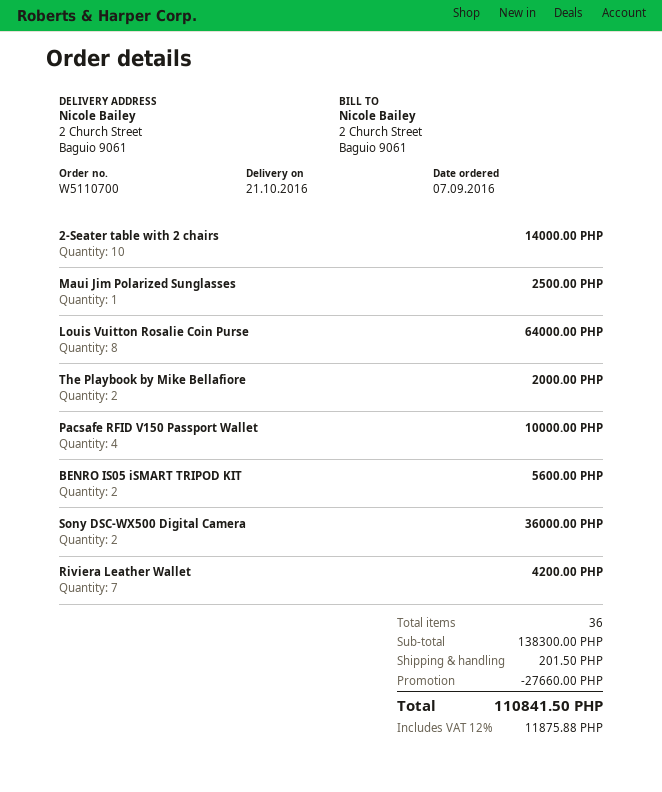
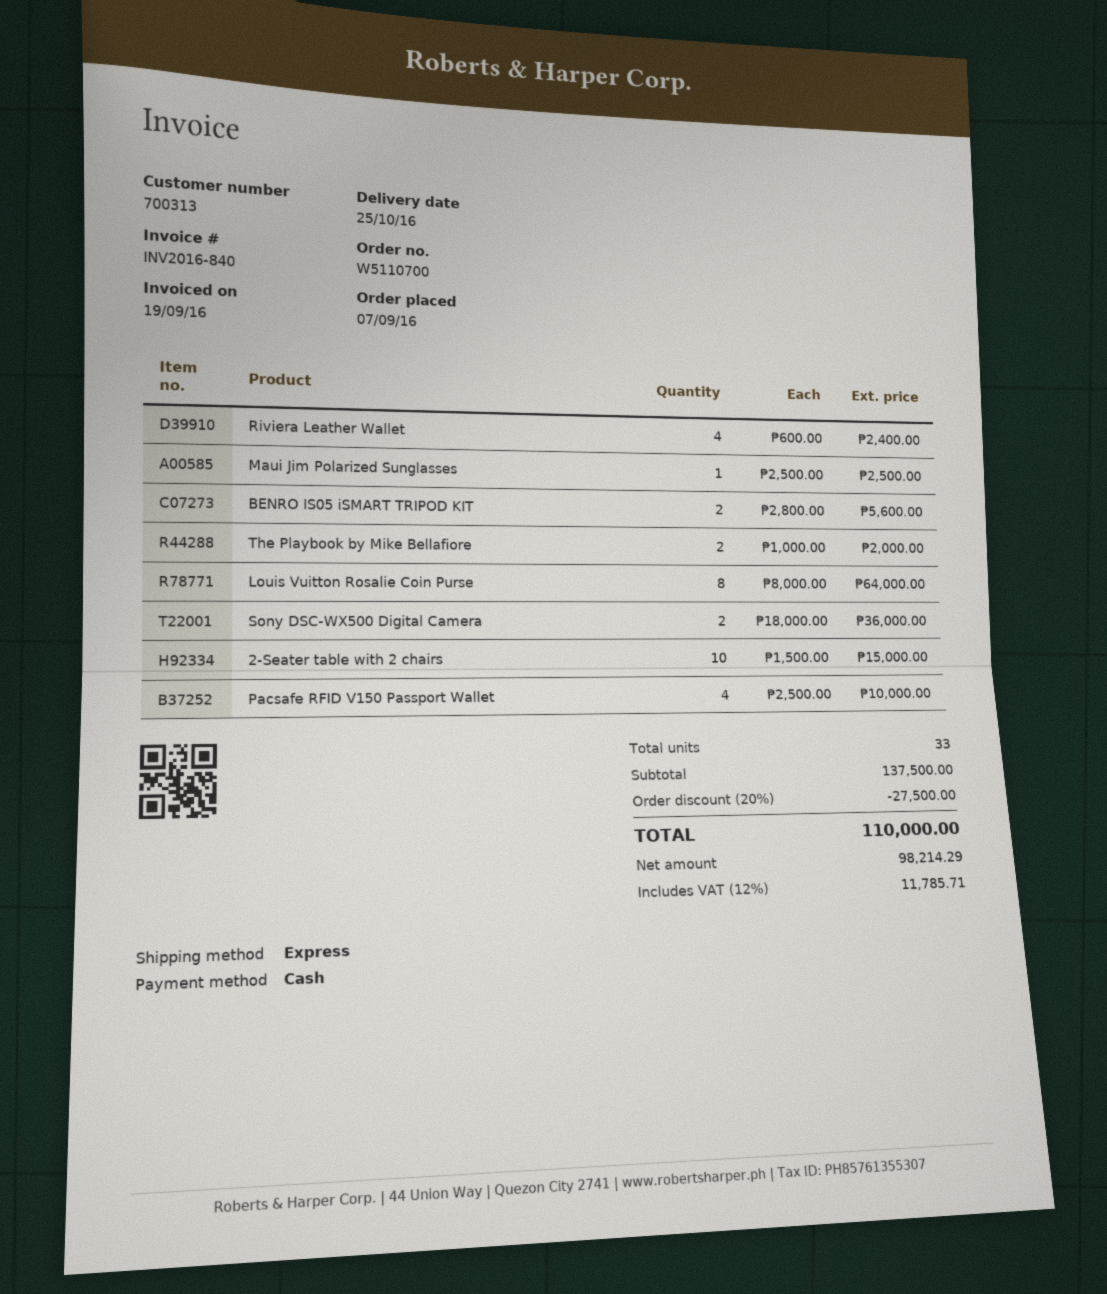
delivery date: 2016-10-21 -> 2016-10-25
2-Seater table with 2 chairs: 10 for 14000.00 -> 10 for 15000.00
Riviera Leather Wallet: 7 for 4200.00 -> 4 for 2400.00
total quantity: 36 -> 33
subtotal: 138300.00 -> 137500.00
discount: 27660.00 -> 27500.00
shipping: 201.50 -> none
tax: 12% = 11875.88 -> 12% = 11785.71
total: 110841.50 -> 110000.00

